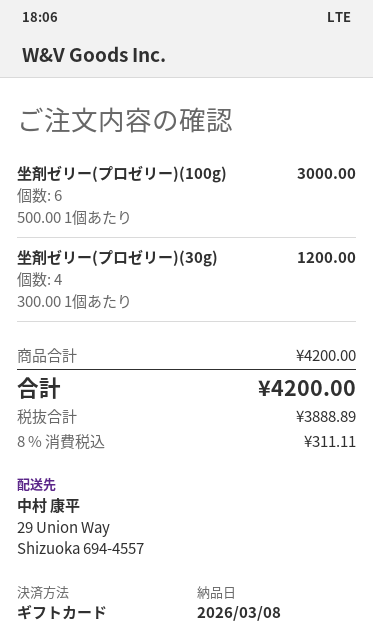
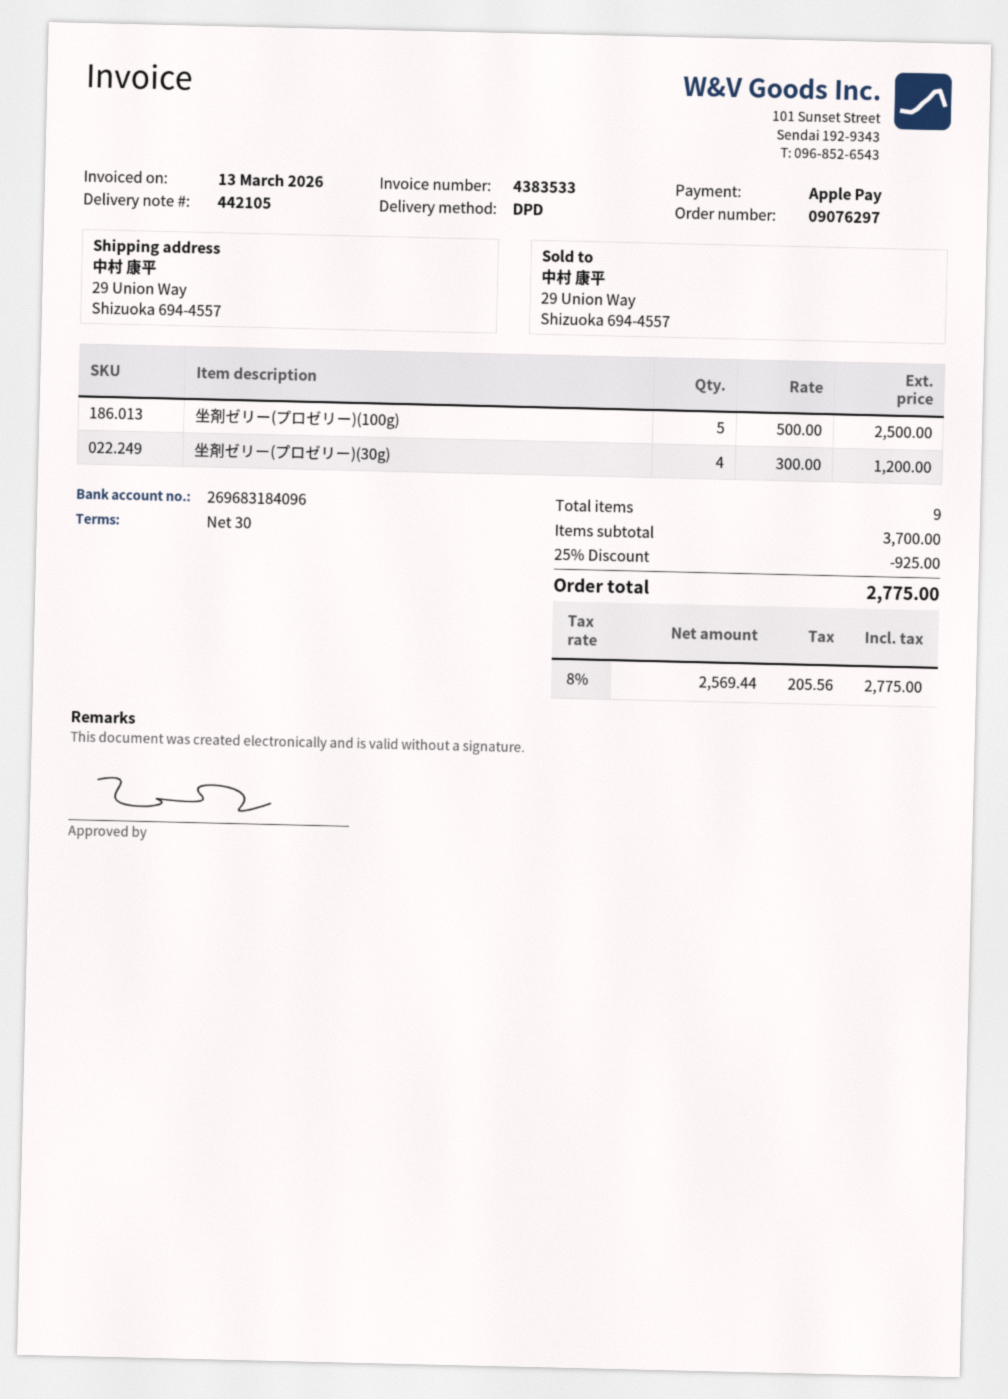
payment method: gift card -> Apple Pay
坐剤ゼリー(プロゼリー)(100g): 6 x 500.00 = 3000.00 -> 5 x 500.00 = 2500.00
subtotal: 4200.00 -> 3700.00
discount: none -> 25% = 925.00
net: 3888.89 -> 2569.44
tax: 8% = 311.11 -> 8% = 205.56
total: 4200.00 -> 2775.00

